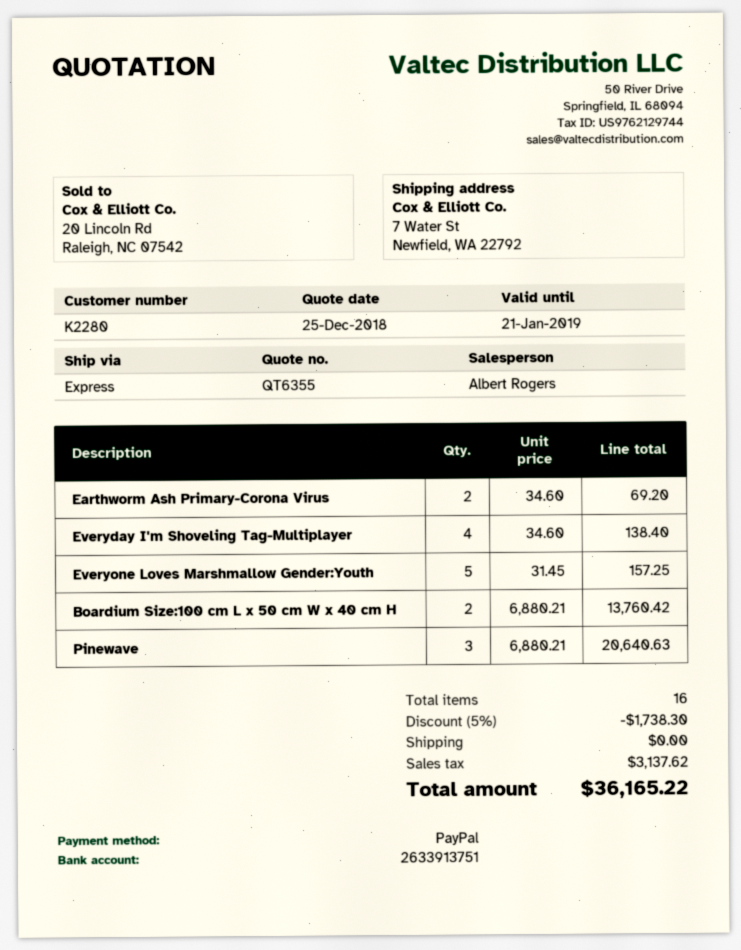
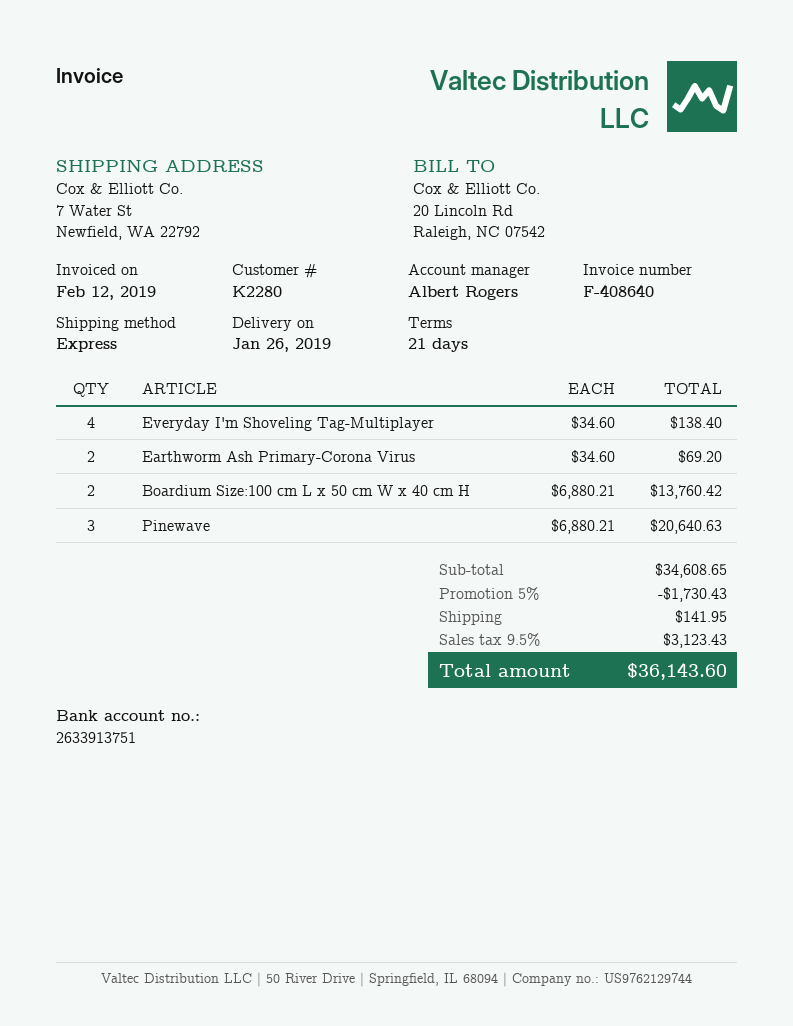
Everyone Loves Marshmallow Gender:Youth: 5 x 31.45 = 157.25 -> none
discount: 5% = 1738.30 -> 5% = 1730.43
shipping: 0.00 -> 141.95
tax: 3137.62 -> 3123.43
total: 36165.22 -> 36143.60

